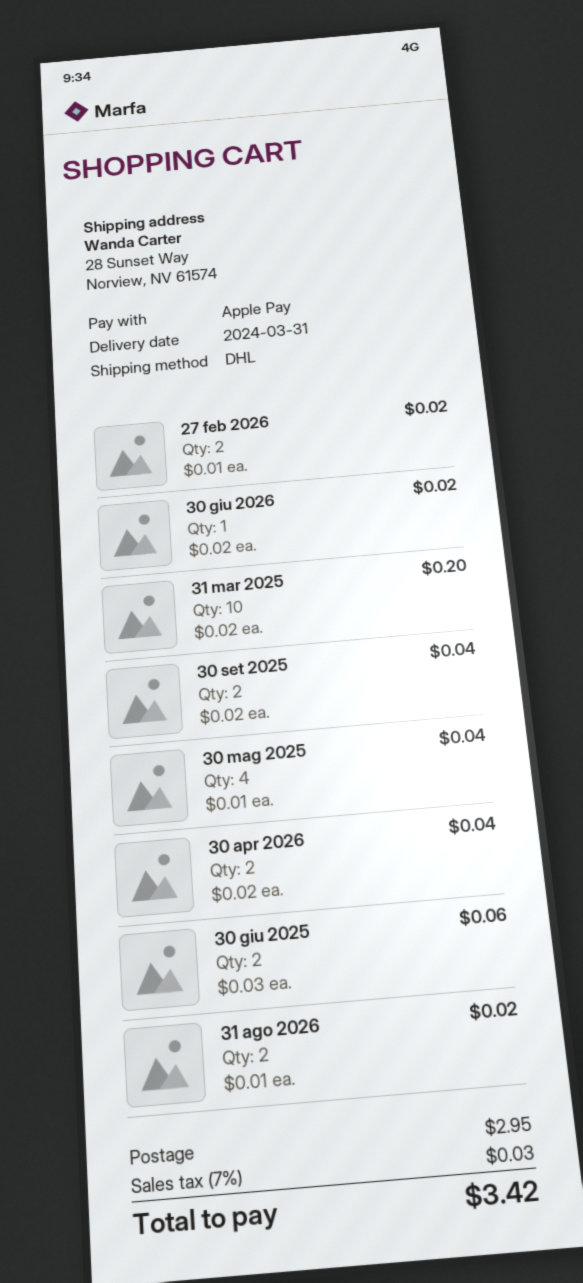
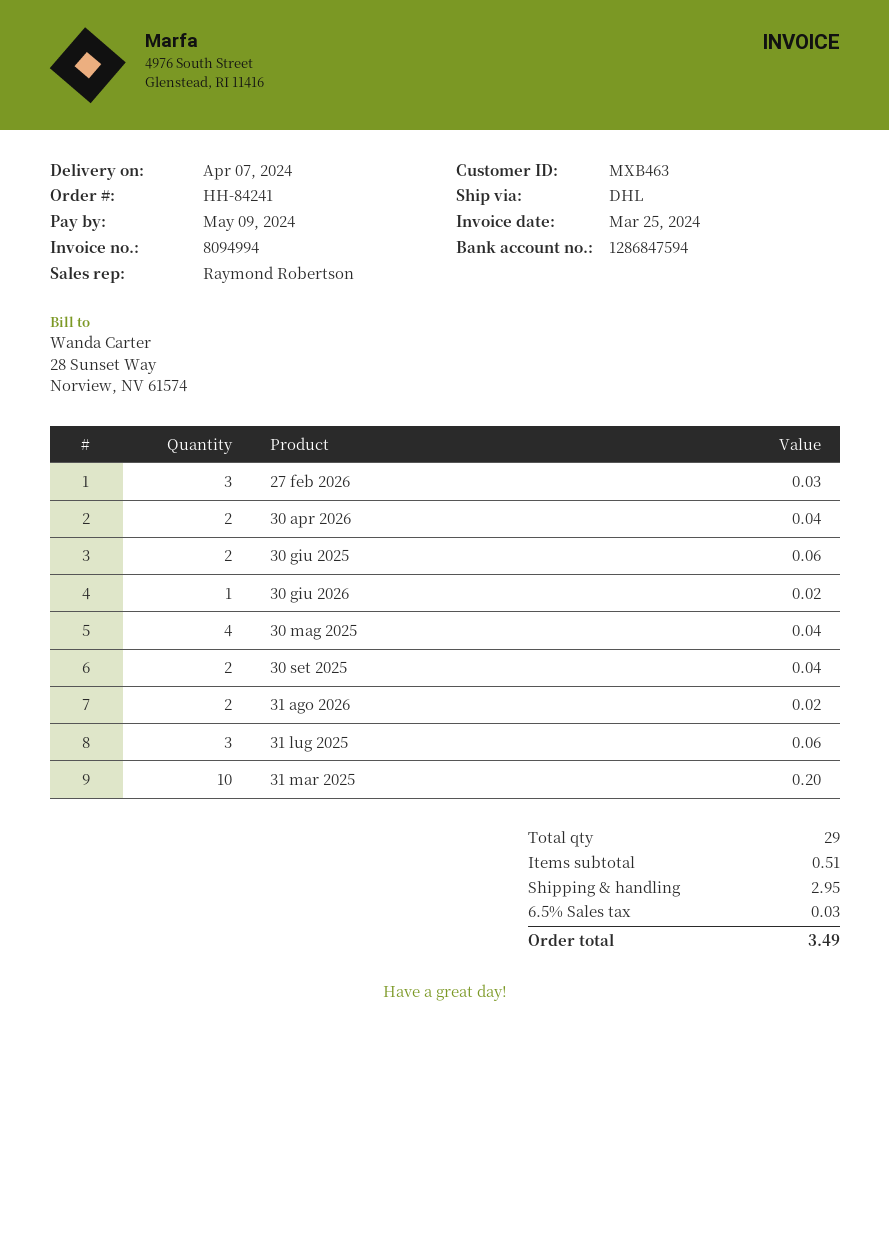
delivery date: 2024-03-31 -> 2024-04-07
27 feb 2026: 2 for 0.02 -> 3 for 0.03
31 lug 2025: none -> 3 for 0.06
tax: 7% = 0.03 -> 6.5% = 0.03
total: 3.42 -> 3.49

